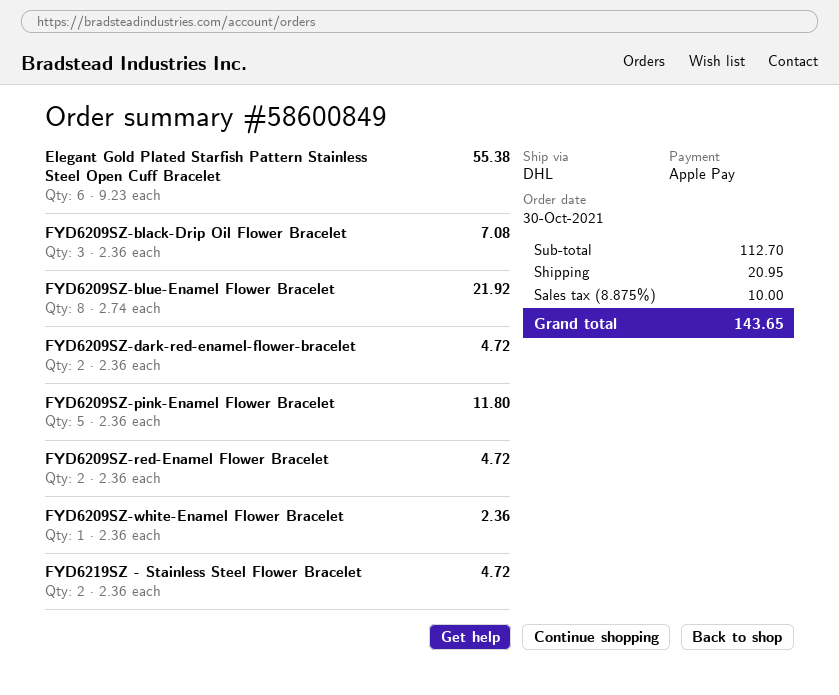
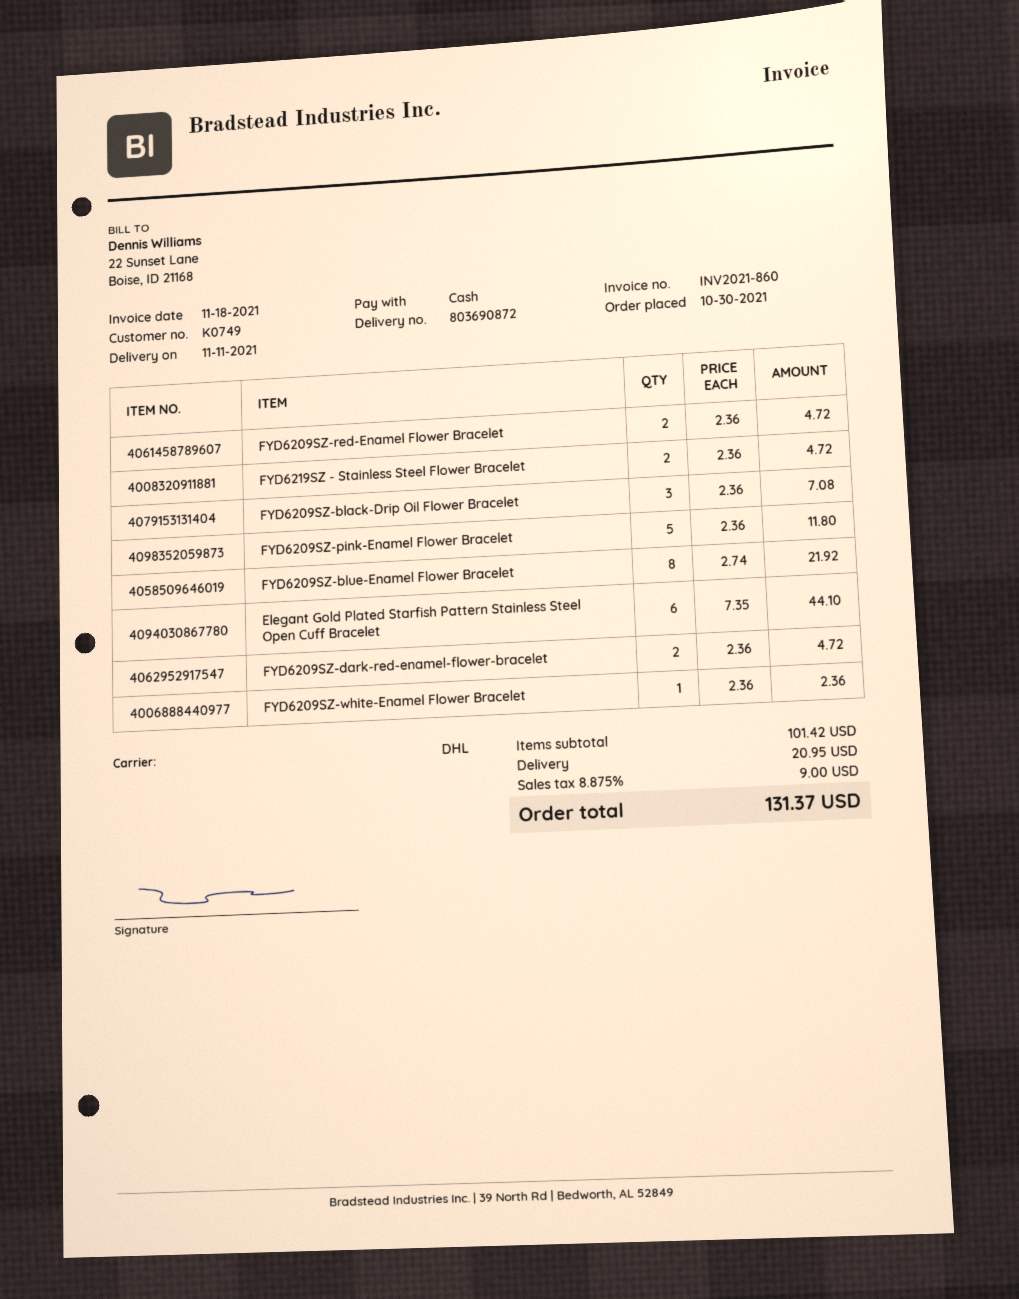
payment method: Apple Pay -> cash
Elegant Gold Plated Starfish Pattern Stainless Steel Open Cuff Bracelet: 6 x 9.23 = 55.38 -> 6 x 7.35 = 44.10
subtotal: 112.70 -> 101.42
tax: 8.875% = 10.00 -> 8.875% = 9.00
total: 143.65 -> 131.37

